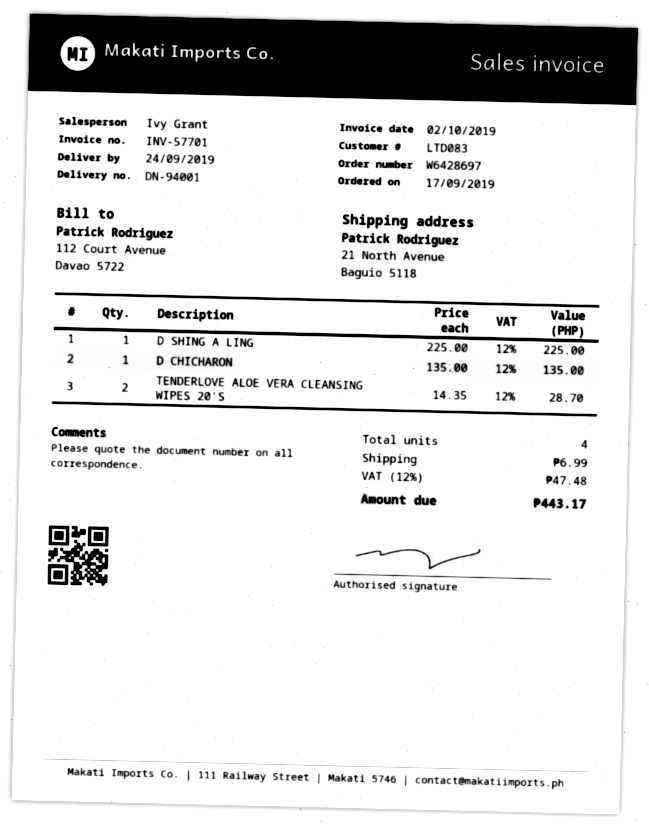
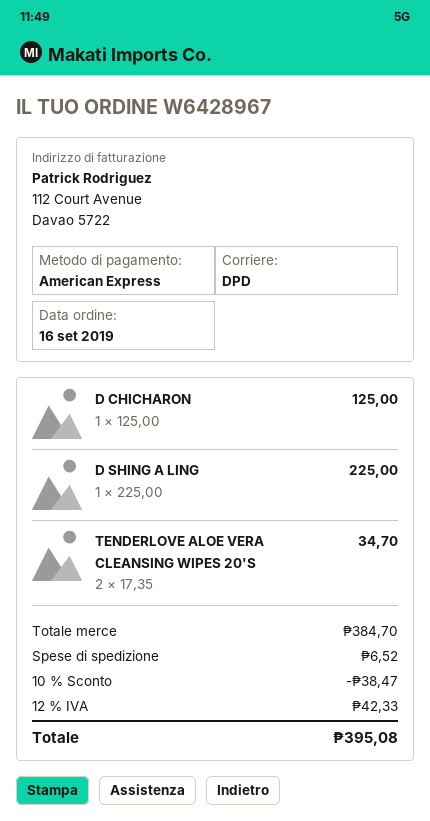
order number: W6428697 -> W6428967
order date: 2019-09-17 -> 2019-09-16
D CHICHARON: 1 x 135.00 = 135.00 -> 1 x 125.00 = 125.00
TENDERLOVE ALOE VERA CLEANSING WIPES 20'S: 2 x 14.35 = 28.70 -> 2 x 17.35 = 34.70
discount: none -> 10% = 38.47
shipping: 6.99 -> 6.52
tax: 12% = 47.48 -> 12% = 42.33
total: 443.17 -> 395.08

